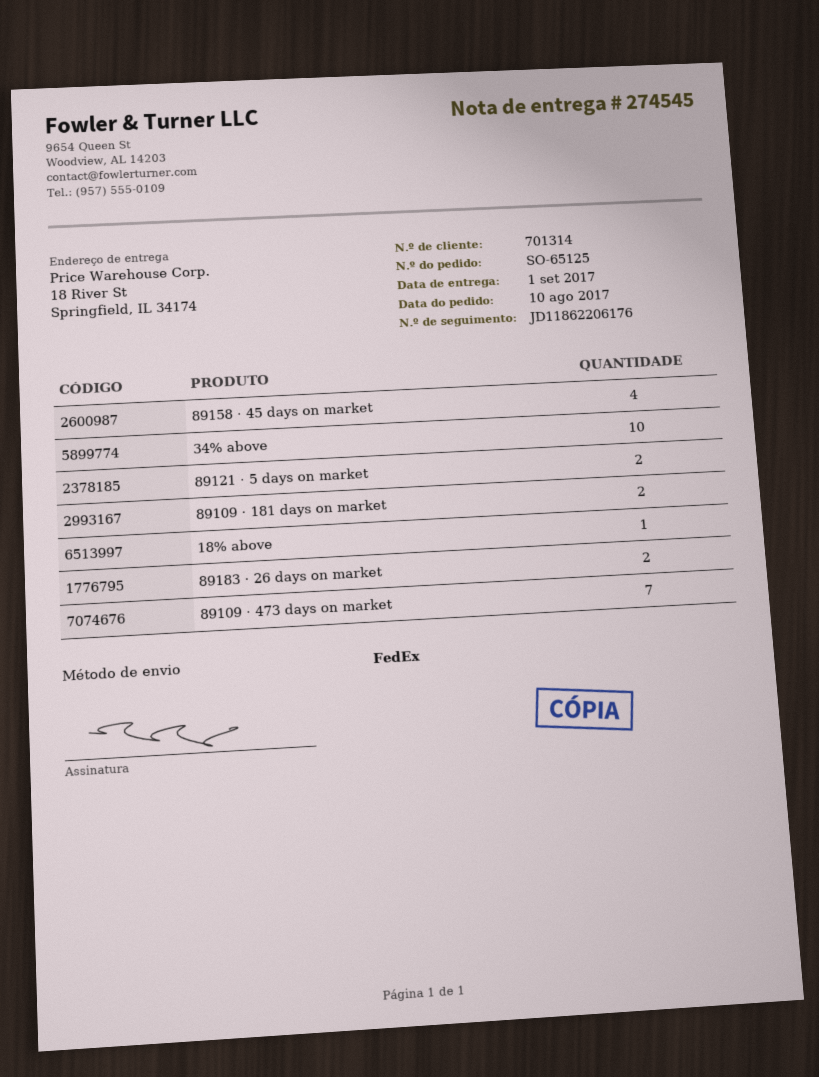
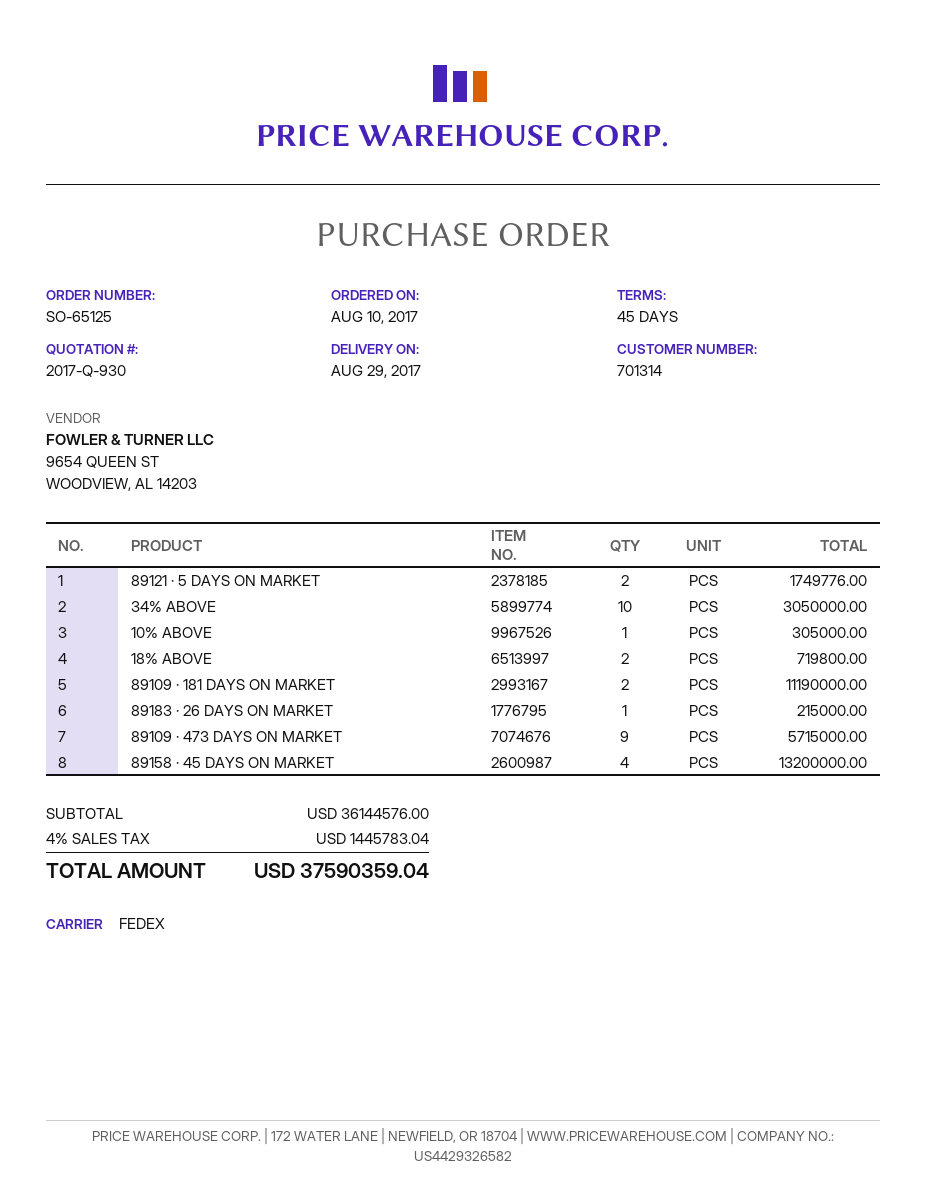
delivery date: 2017-09-01 -> 2017-08-29
18% above: 1 -> 2
89183 · 26 days on market: 2 -> 1
89109 · 473 days on market: 7 -> 9
10% ABOVE: none -> 1

